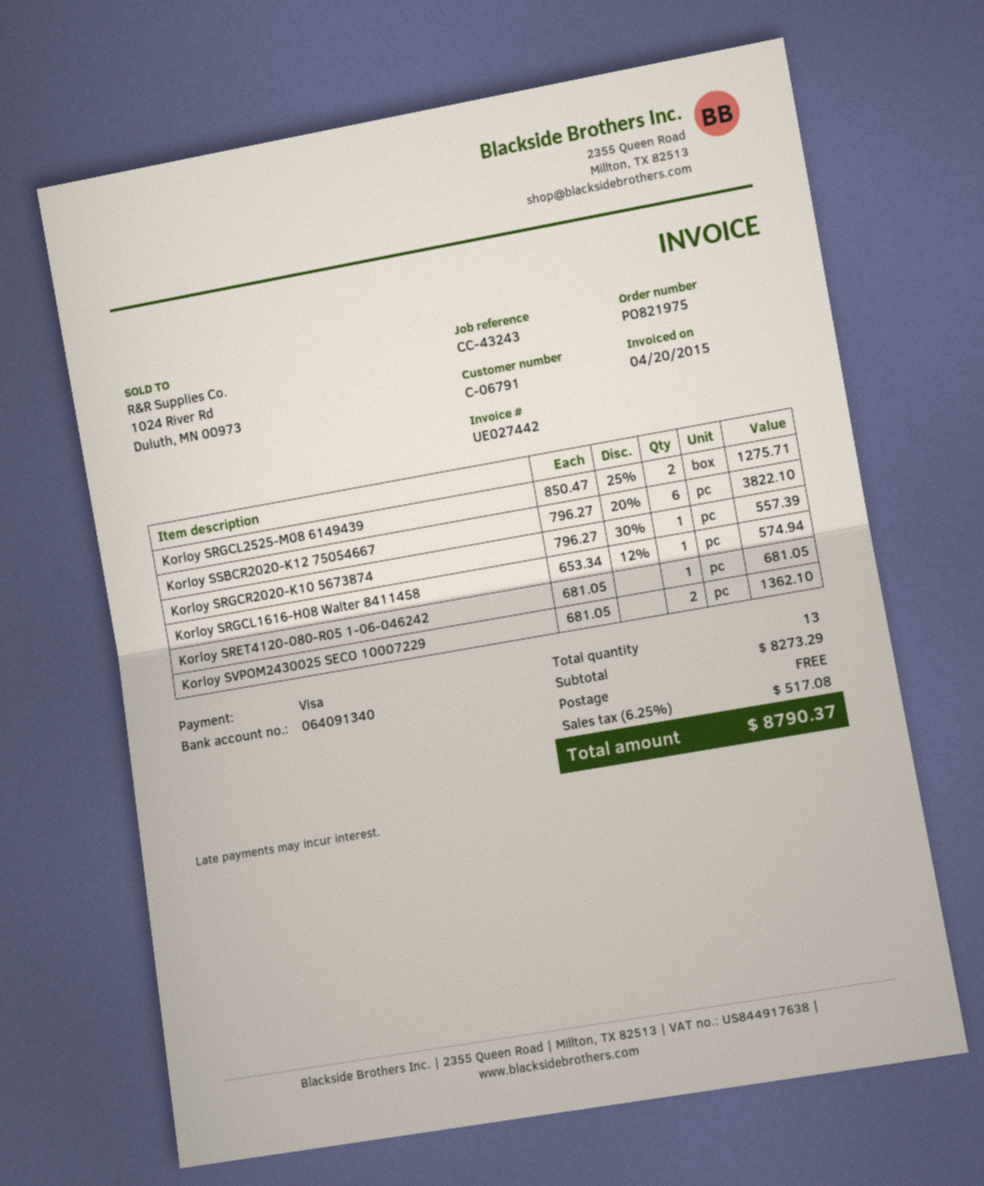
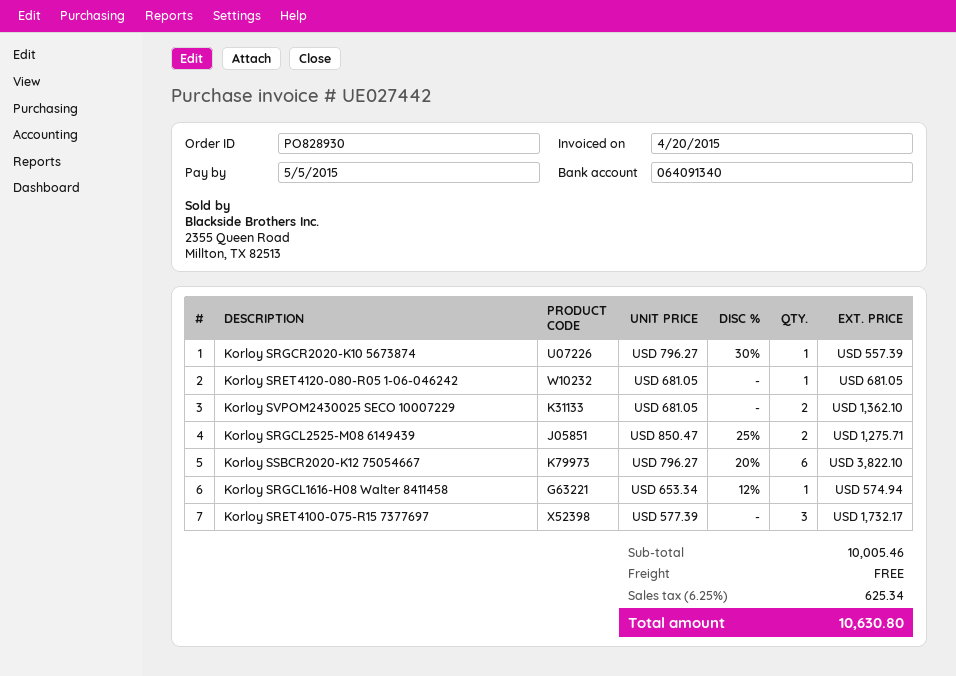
order number: PO821975 -> PO828930
Korloy SRET4100-075-R15 7377697: none -> 3 x 577.39 = 1732.17
subtotal: 8273.29 -> 10005.46
tax: 6.25% = 517.08 -> 6.25% = 625.34
total: 8790.37 -> 10630.80

